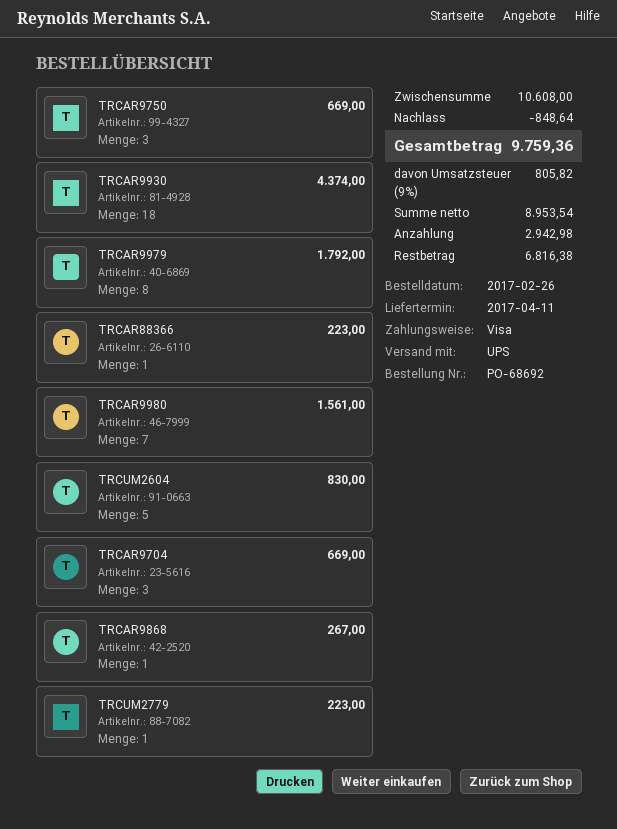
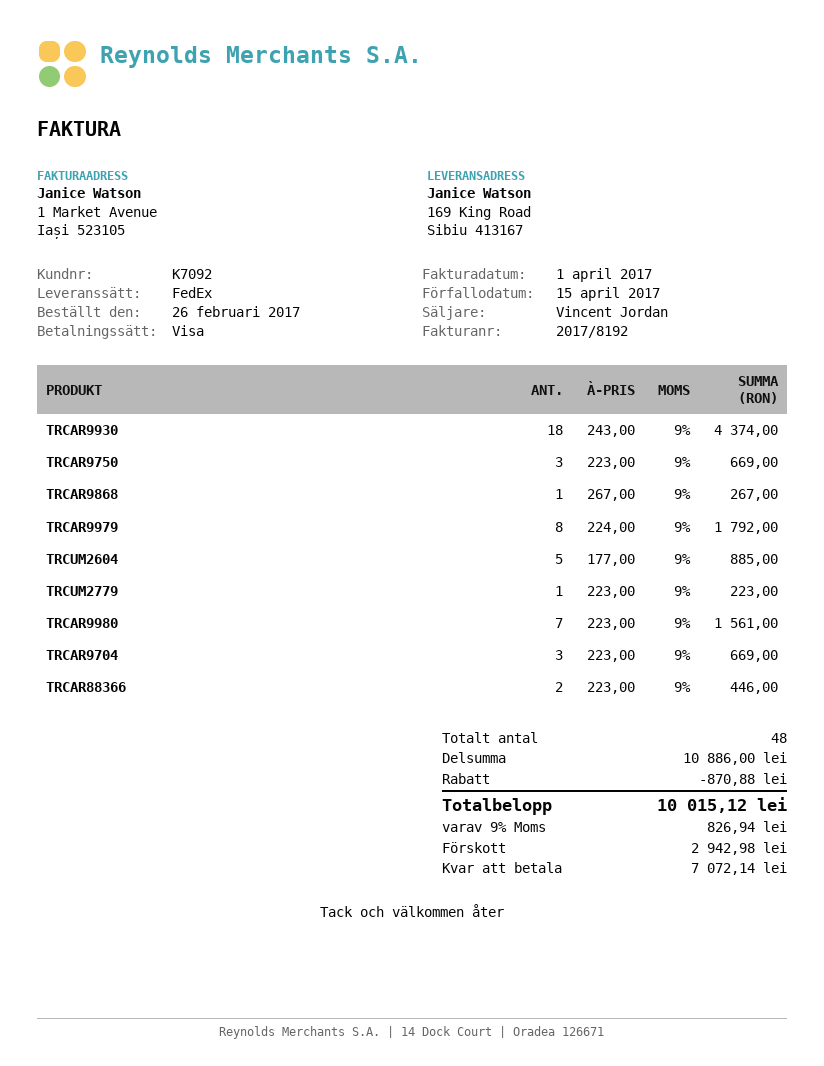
shipping method: UPS -> FedEx
TRCAR88366: 1 for 223.00 -> 2 for 446.00
TRCUM2604: 5 for 830.00 -> 5 for 885.00
subtotal: 10608.00 -> 10886.00
discount: 848.64 -> 870.88
tax: 9% = 805.82 -> 9% = 826.94
total: 9759.36 -> 10015.12
balance: 6816.38 -> 7072.14

